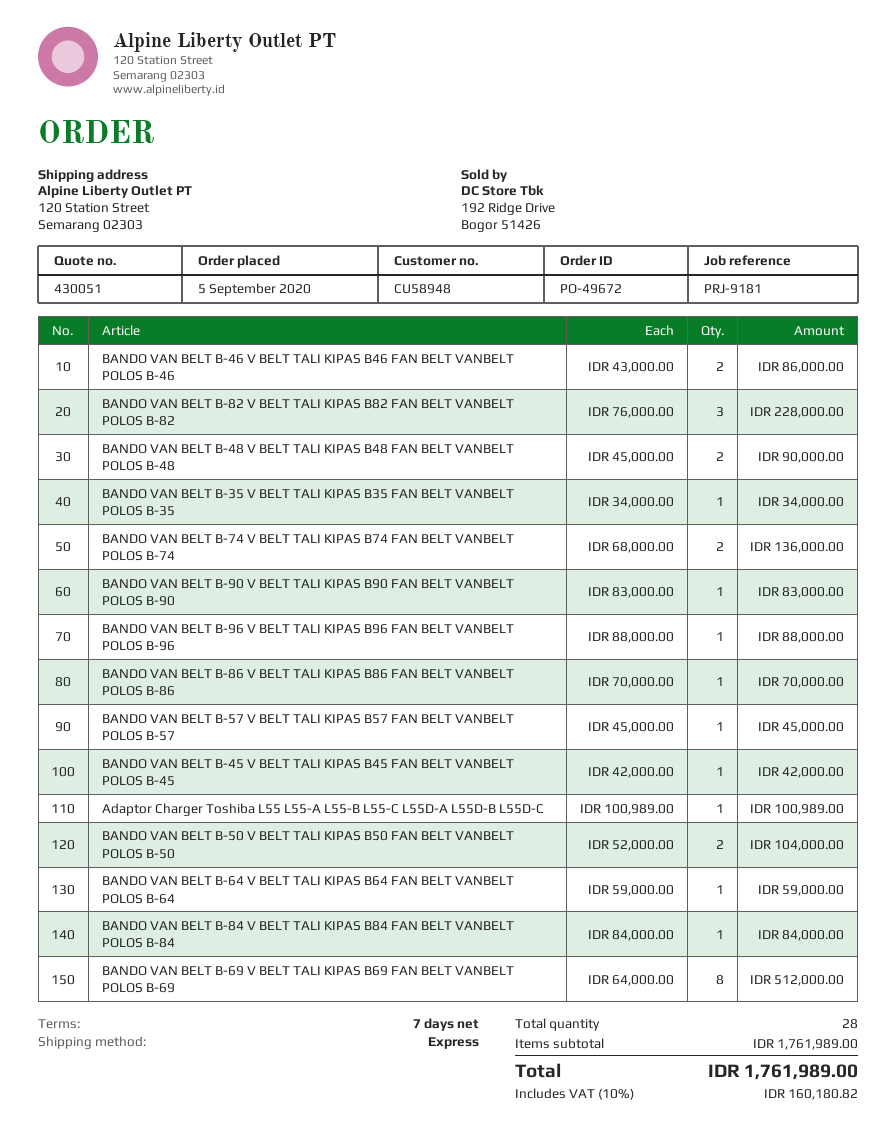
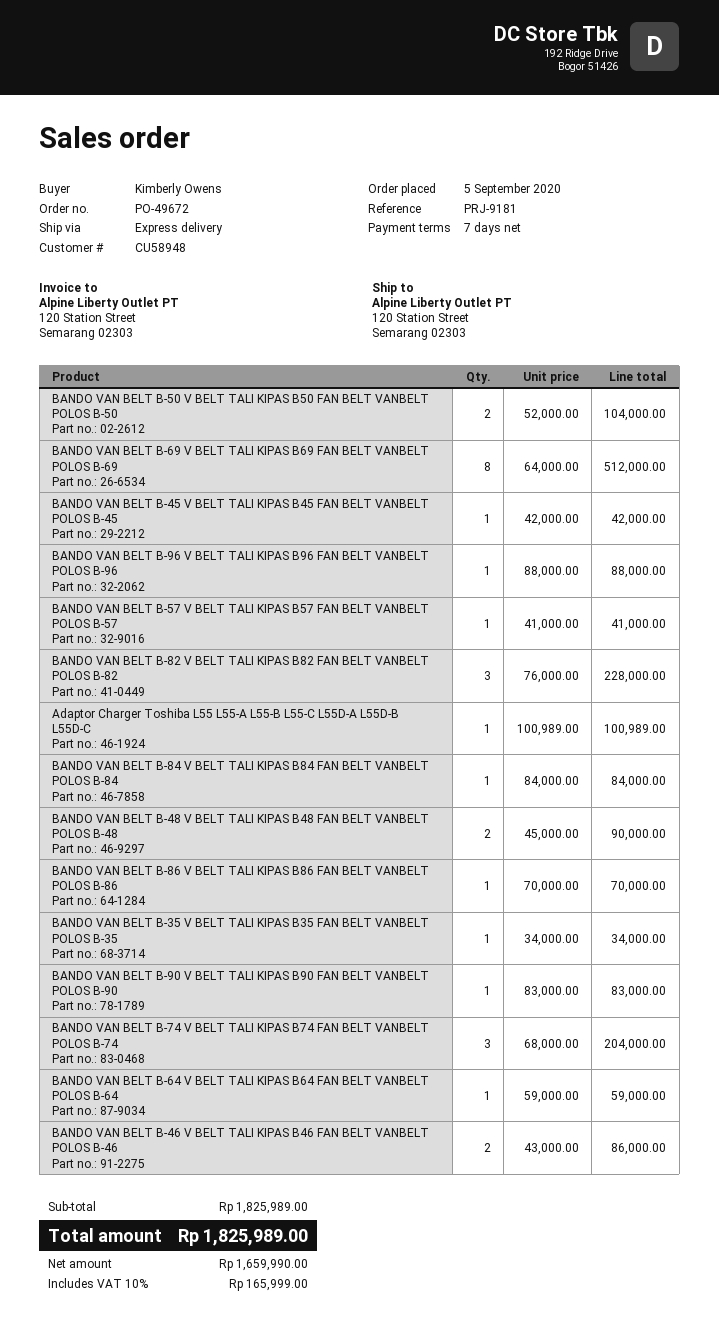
BANDO VAN BELT B-74 V BELT TALI KIPAS B74 FAN BELT VANBELT POLOS B-74: 2 x 68000.00 = 136000.00 -> 3 x 68000.00 = 204000.00
BANDO VAN BELT B-57 V BELT TALI KIPAS B57 FAN BELT VANBELT POLOS B-57: 1 x 45000.00 = 45000.00 -> 1 x 41000.00 = 41000.00
subtotal: 1761989.00 -> 1825989.00
tax: 10% = 160180.82 -> 10% = 165999.00
total: 1761989.00 -> 1825989.00

